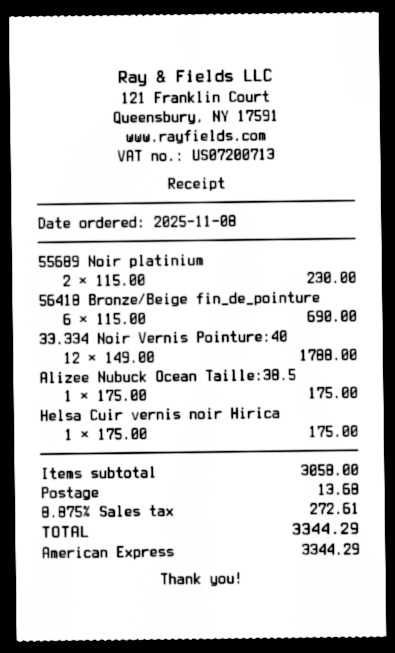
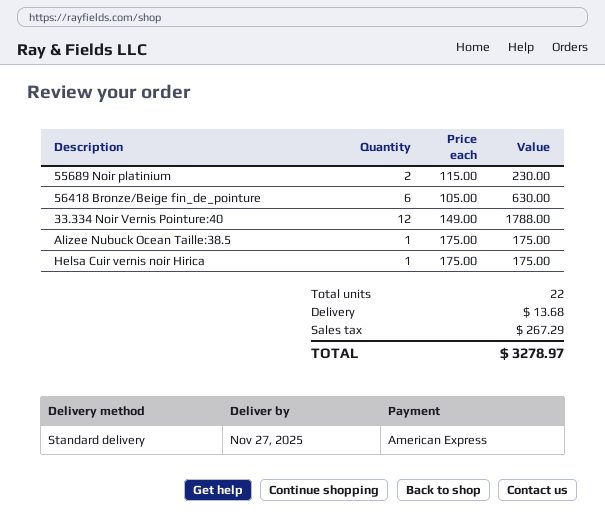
56418 Bronze/Beige fin_de_pointure: 6 x 115.00 = 690.00 -> 6 x 105.00 = 630.00
tax: 272.61 -> 267.29
total: 3344.29 -> 3278.97

